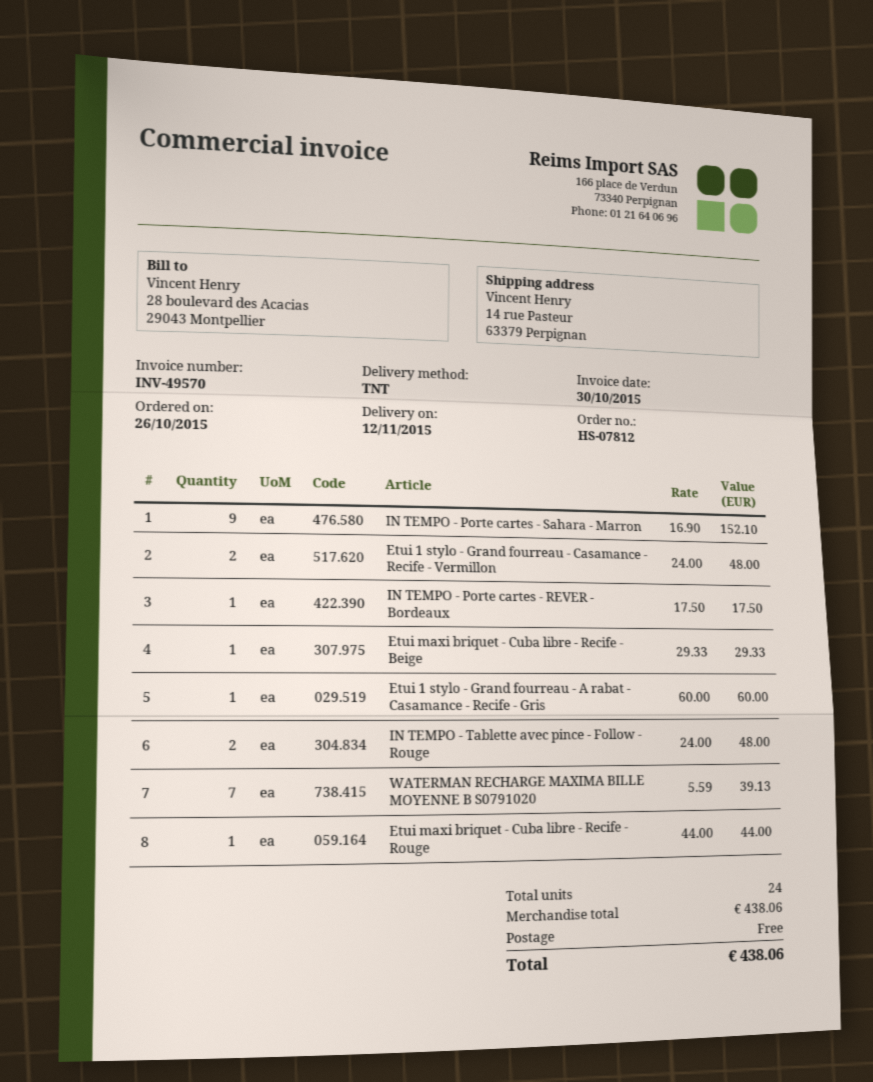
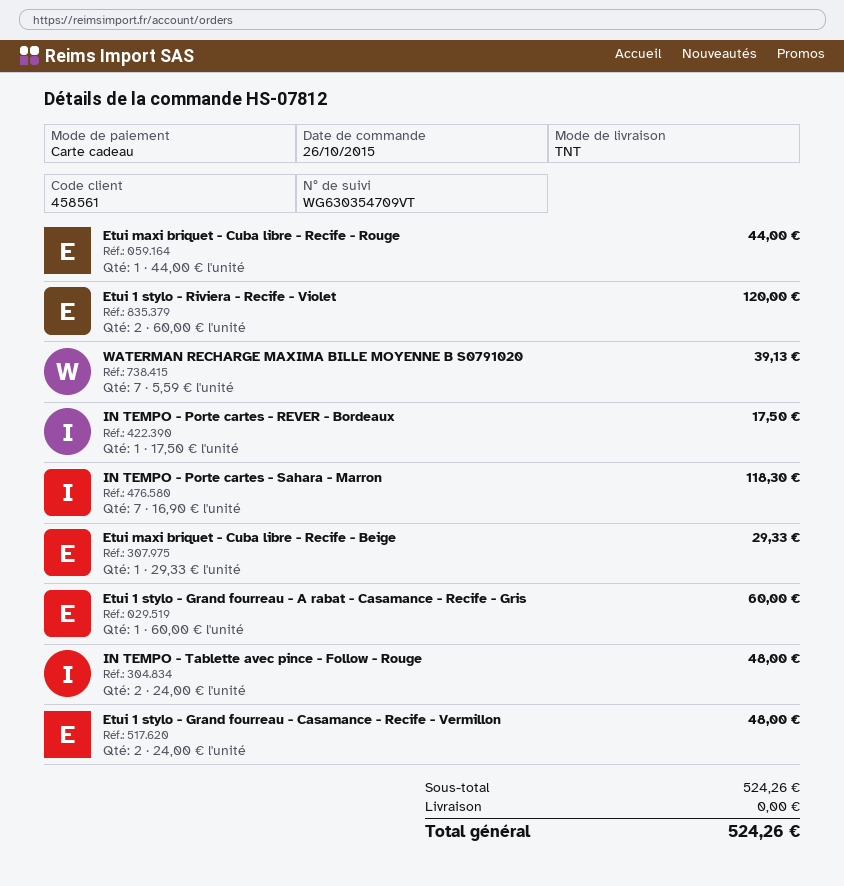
IN TEMPO - Porte cartes - Sahara - Marron: 9 x 16.90 = 152.10 -> 7 x 16.90 = 118.30
Etui 1 stylo - Riviera - Recife - Violet: none -> 2 x 60.00 = 120.00
subtotal: 438.06 -> 524.26
total: 438.06 -> 524.26

